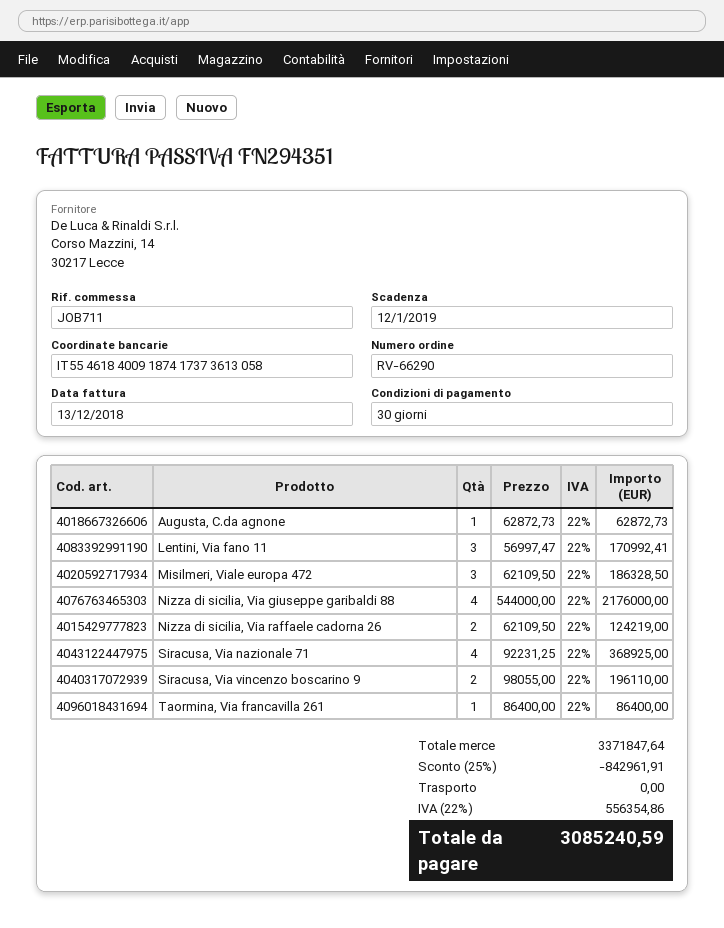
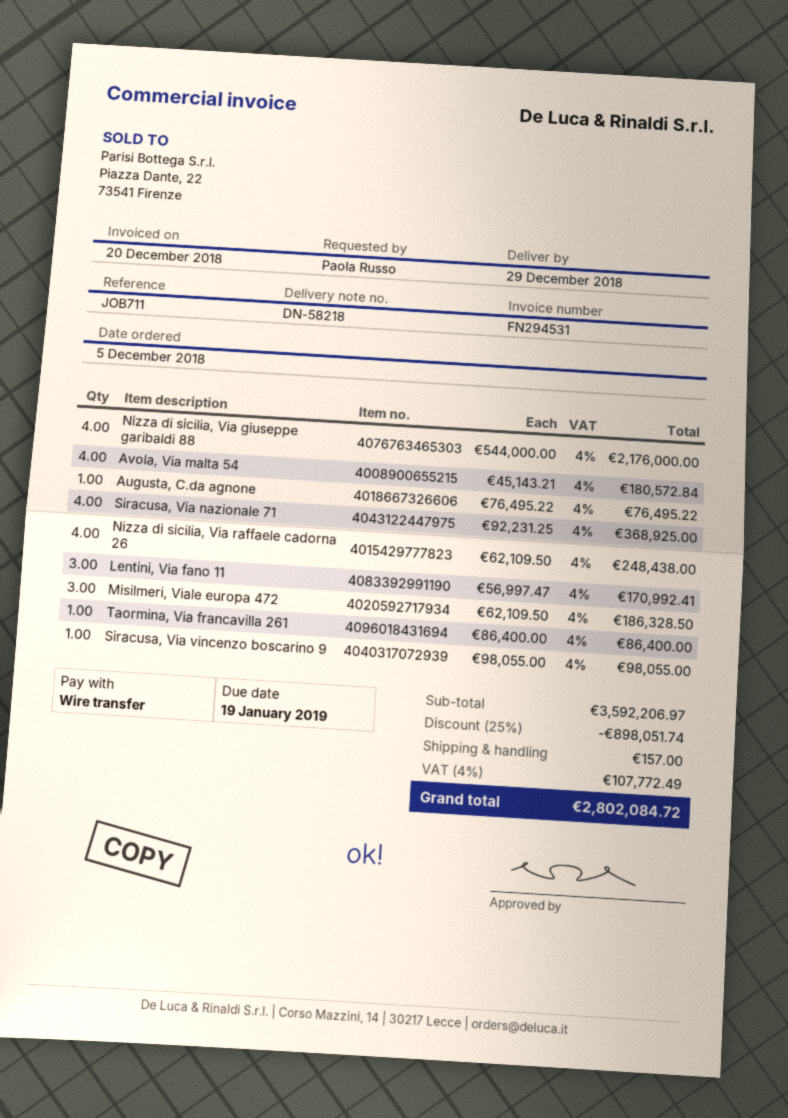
invoice number: FN294351 -> FN294531
invoice date: 2018-12-13 -> 2018-12-20
due date: 2019-01-12 -> 2019-01-19
Augusta, C.da agnone: 1 x 62872.73 = 62872.73 -> 1 x 76495.22 = 76495.22
Nizza di sicilia, Via raffaele cadorna 26: 2 x 62109.50 = 124219.00 -> 4 x 62109.50 = 248438.00
Siracusa, Via vincenzo boscarino 9: 2 x 98055.00 = 196110.00 -> 1 x 98055.00 = 98055.00
Avola, Via malta 54: none -> 4 x 45143.21 = 180572.84
subtotal: 3371847.64 -> 3592206.97
discount: 25% = 842961.91 -> 25% = 898051.74
shipping: 0.00 -> 157.00
tax: 22% = 556354.86 -> 4% = 107772.49
total: 3085240.59 -> 2802084.72

